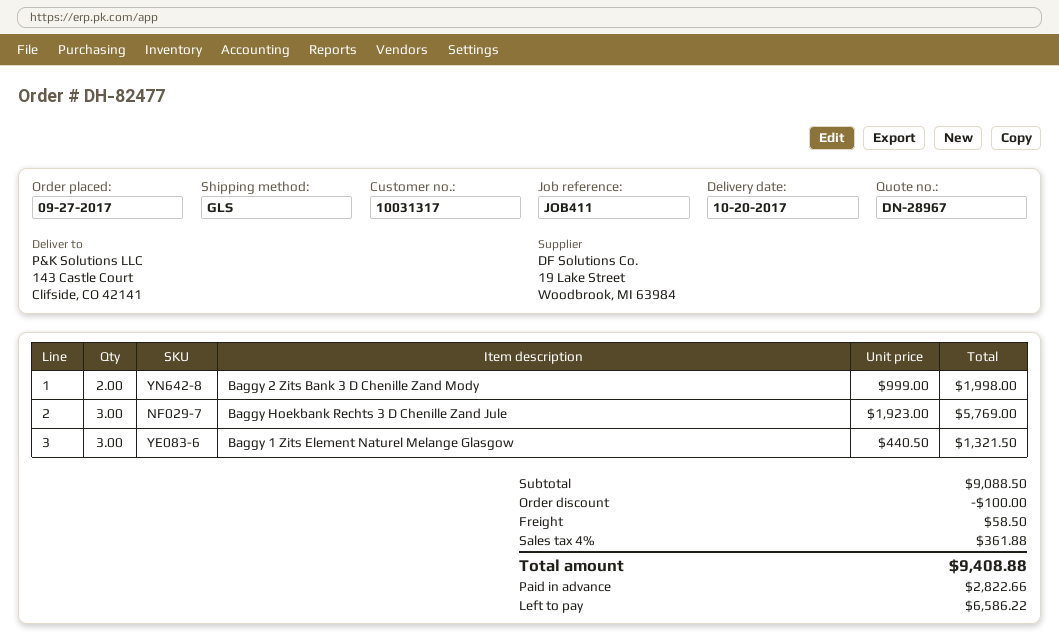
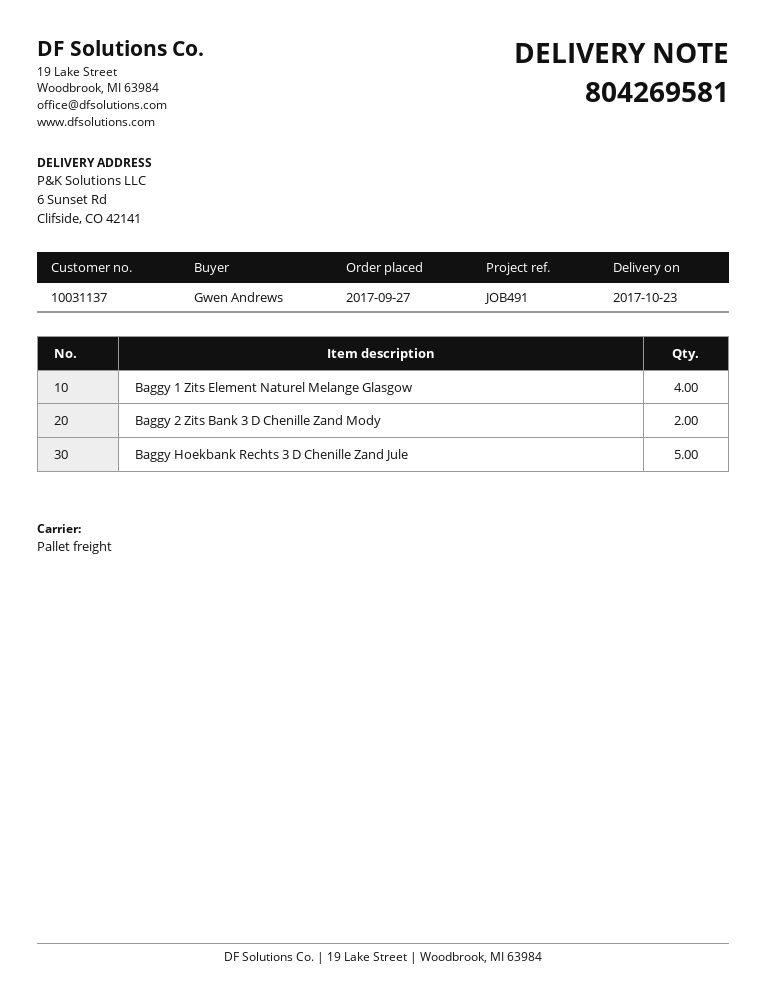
delivery date: 2017-10-20 -> 2017-10-23
customer number: 10031317 -> 10031137
reference: JOB411 -> JOB491
shipping method: GLS -> pallet freight
ship to: 143 Castle Court, Clifside, CO 42141 -> 6 Sunset Rd, Clifside, CO 42141
Baggy Hoekbank Rechts 3 D Chenille Zand Jule: 3 -> 5
Baggy 1 Zits Element Naturel Melange Glasgow: 3 -> 4

